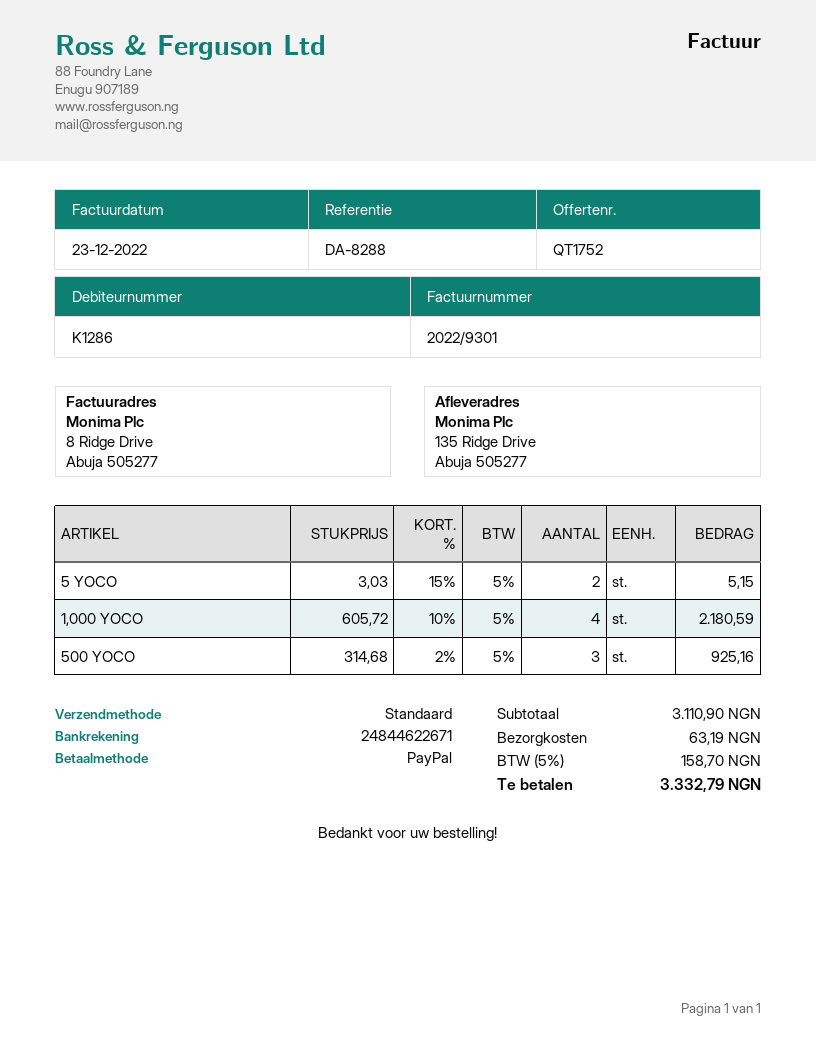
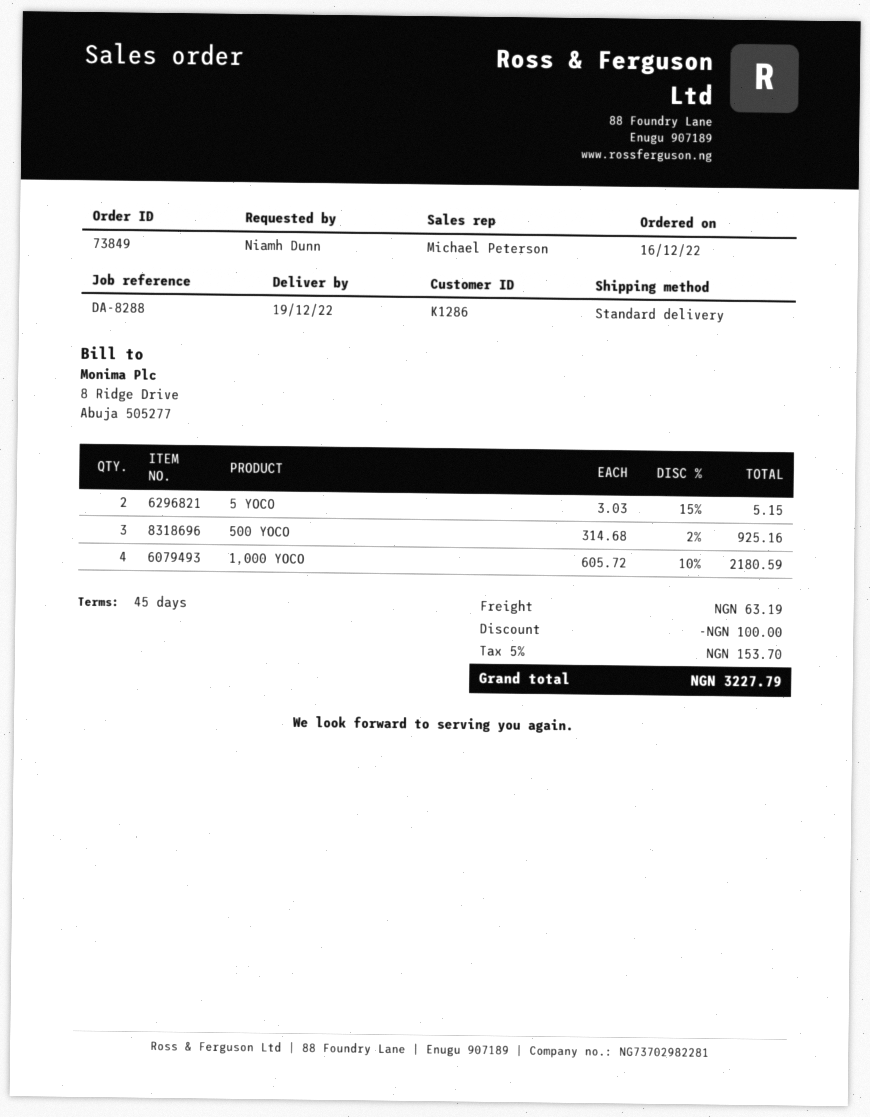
discount: none -> 100.00
tax: 5% = 158.70 -> 5% = 153.70
total: 3332.79 -> 3227.79

